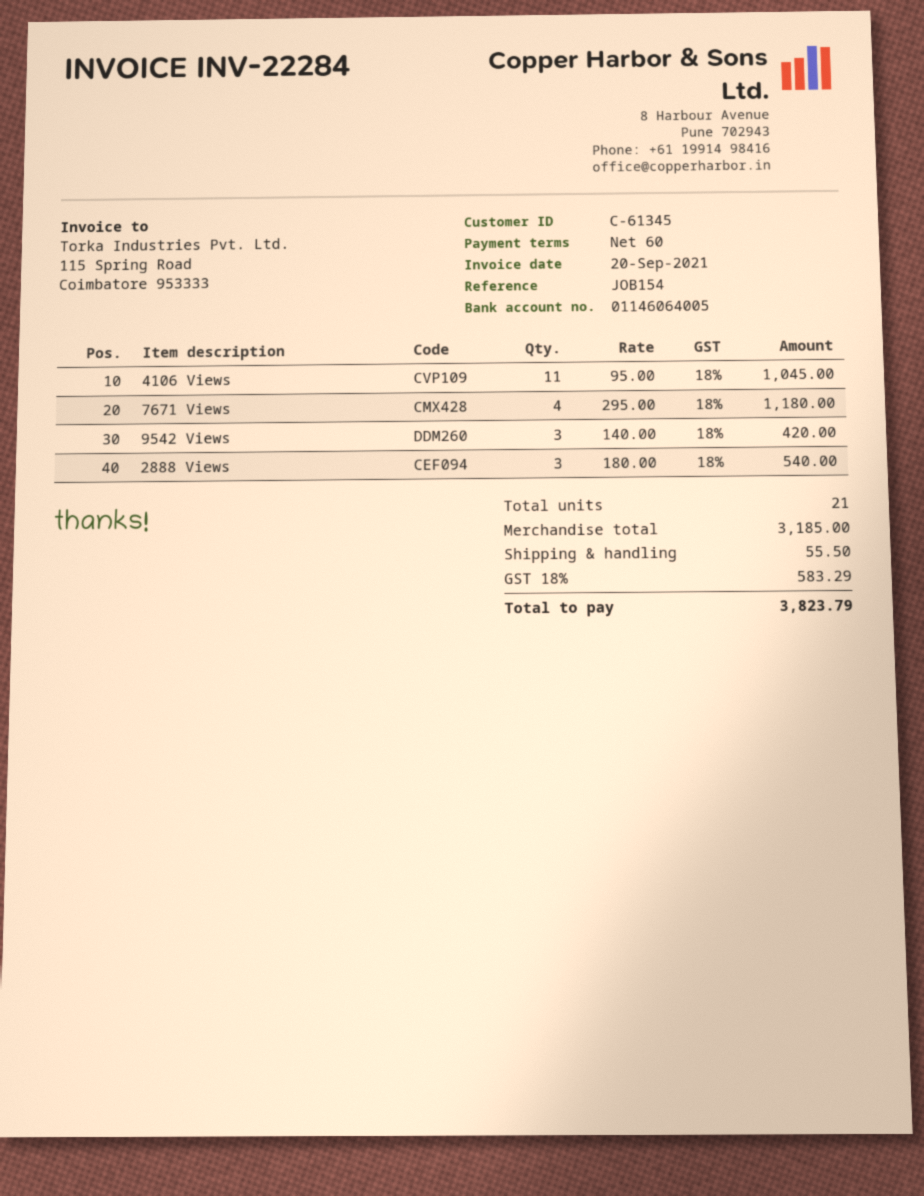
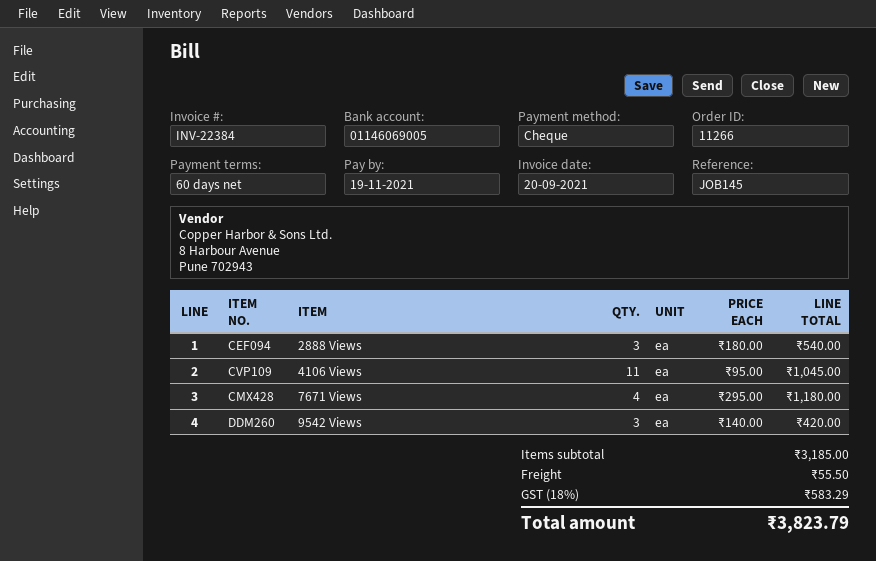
invoice number: INV-22284 -> INV-22384
reference: JOB154 -> JOB145
bank account: 01146064005 -> 01146069005

